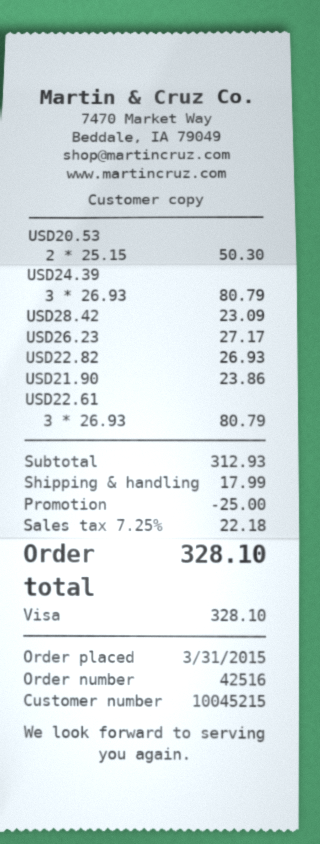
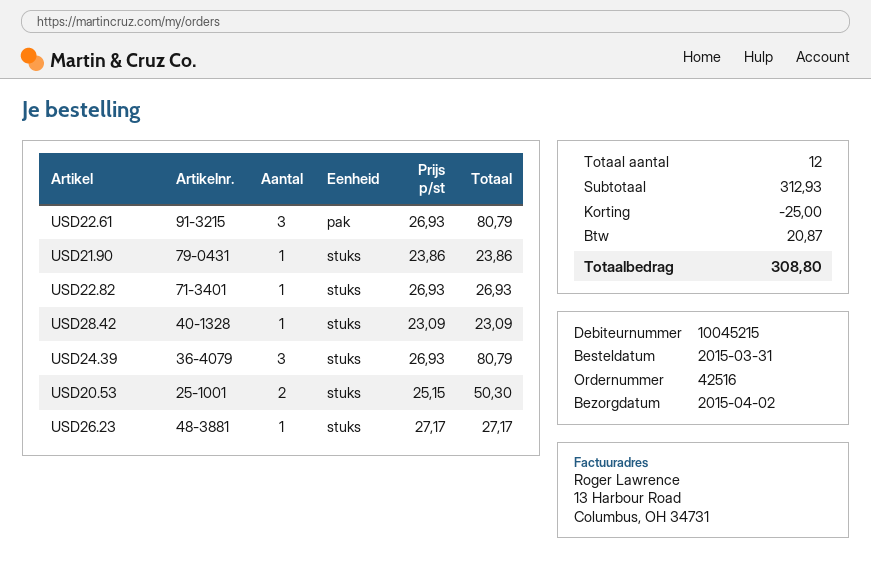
shipping: 17.99 -> none
tax: 22.18 -> 20.87
total: 328.10 -> 308.80

